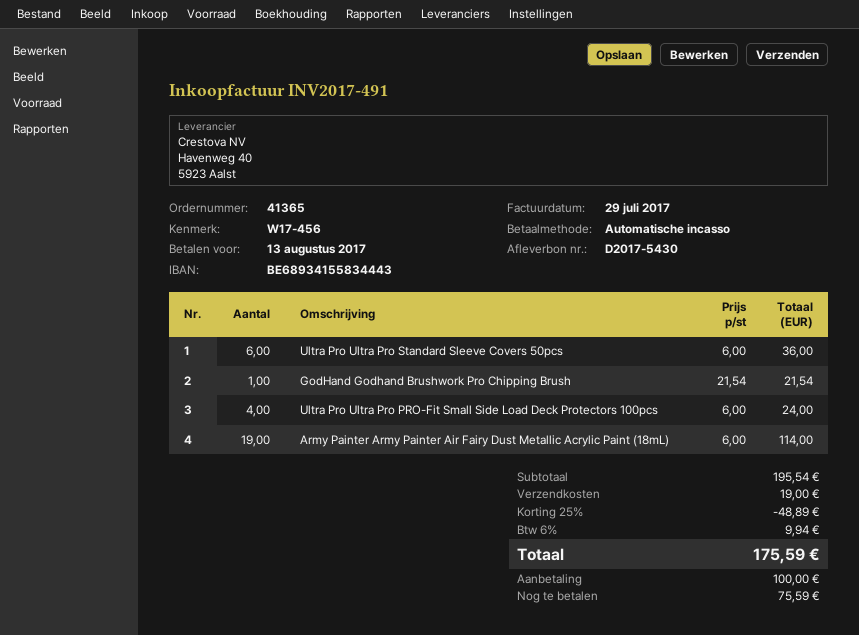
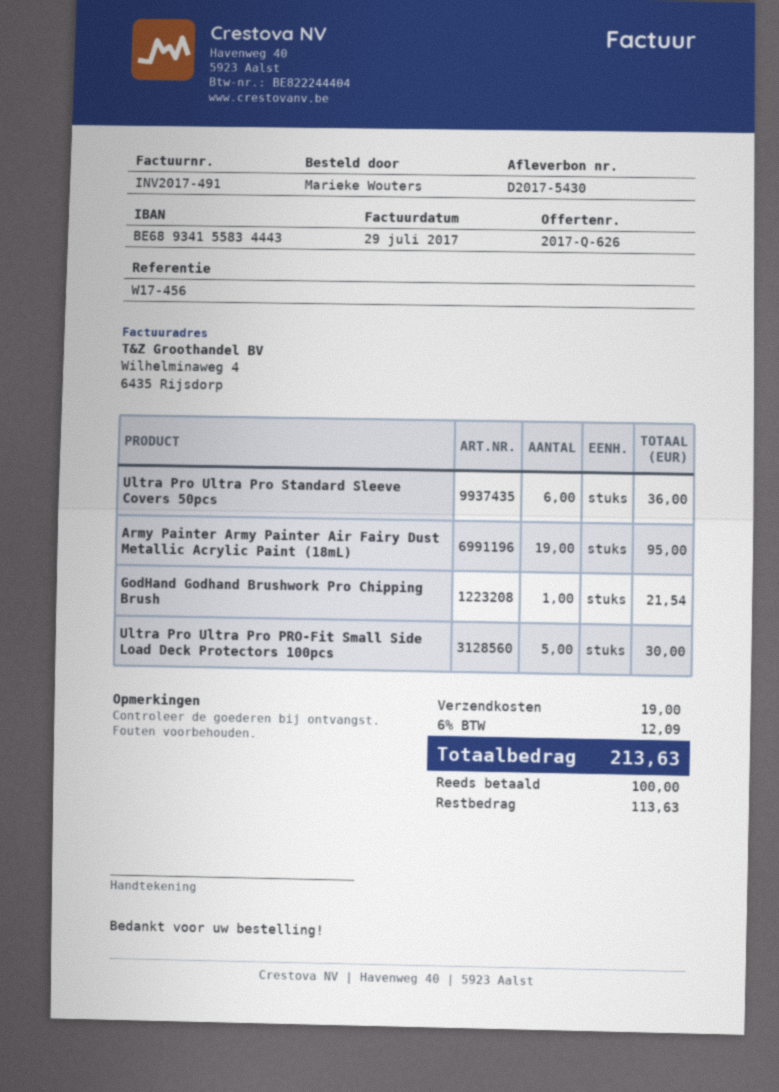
Ultra Pro Ultra Pro PRO-Fit Small Side Load Deck Protectors 100pcs: 4 for 24.00 -> 5 for 30.00
Army Painter Army Painter Air Fairy Dust Metallic Acrylic Paint (18mL): 19 for 114.00 -> 19 for 95.00
discount: 25% = 48.89 -> none
tax: 6% = 9.94 -> 6% = 12.09
total: 175.59 -> 213.63
balance: 75.59 -> 113.63

